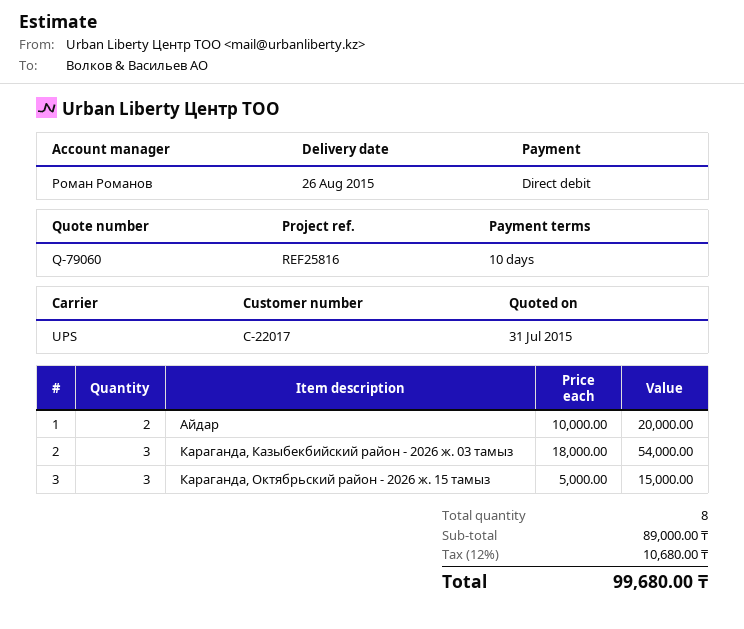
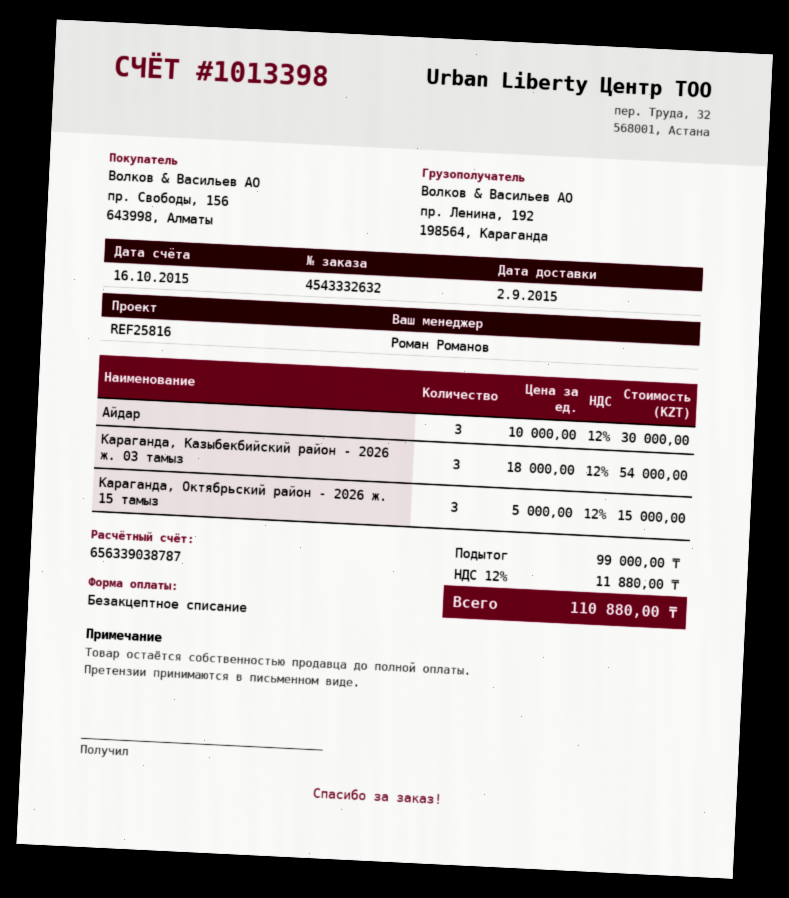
delivery date: 2015-08-26 -> 2015-09-02
Айдар: 2 x 10000.00 = 20000.00 -> 3 x 10000.00 = 30000.00
subtotal: 89000.00 -> 99000.00
tax: 12% = 10680.00 -> 12% = 11880.00
total: 99680.00 -> 110880.00

